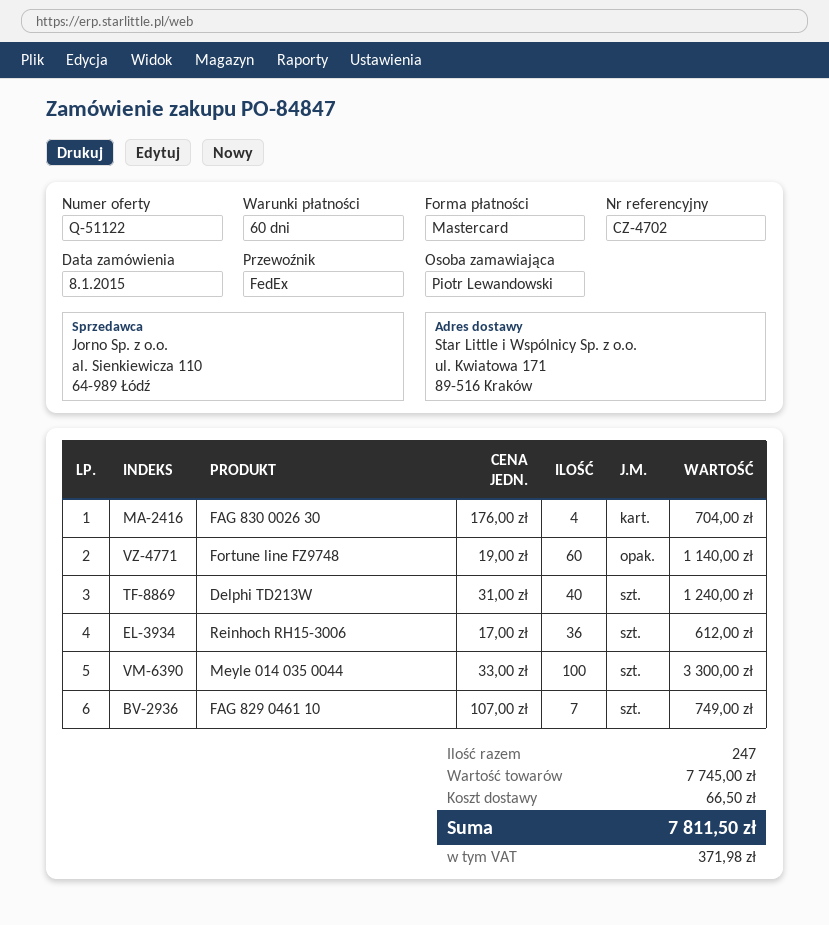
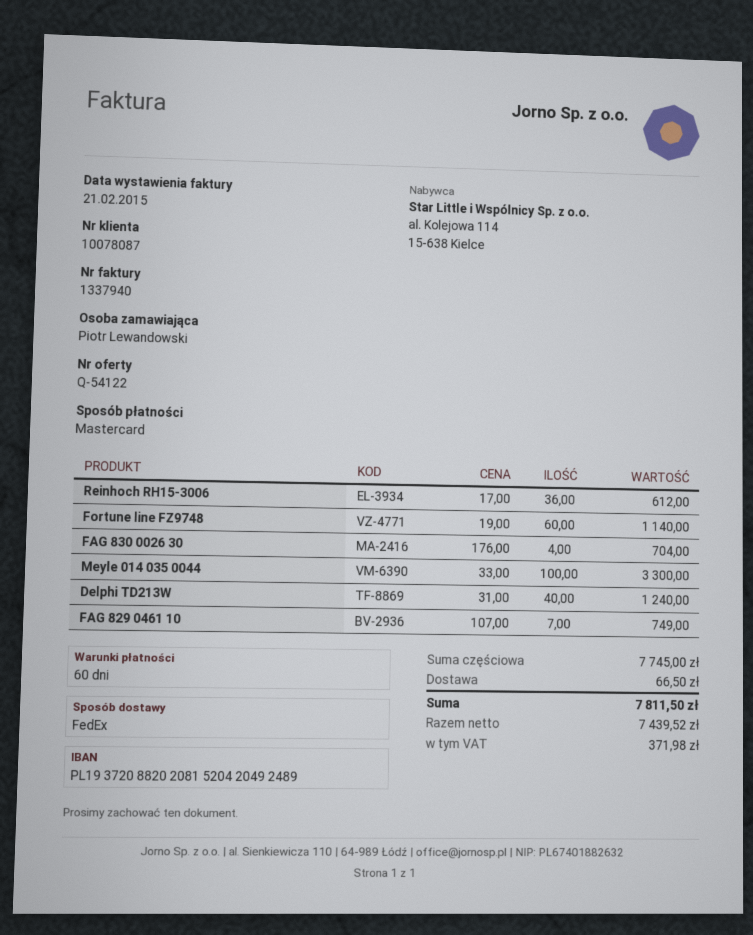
quote number: Q-51122 -> Q-54122

